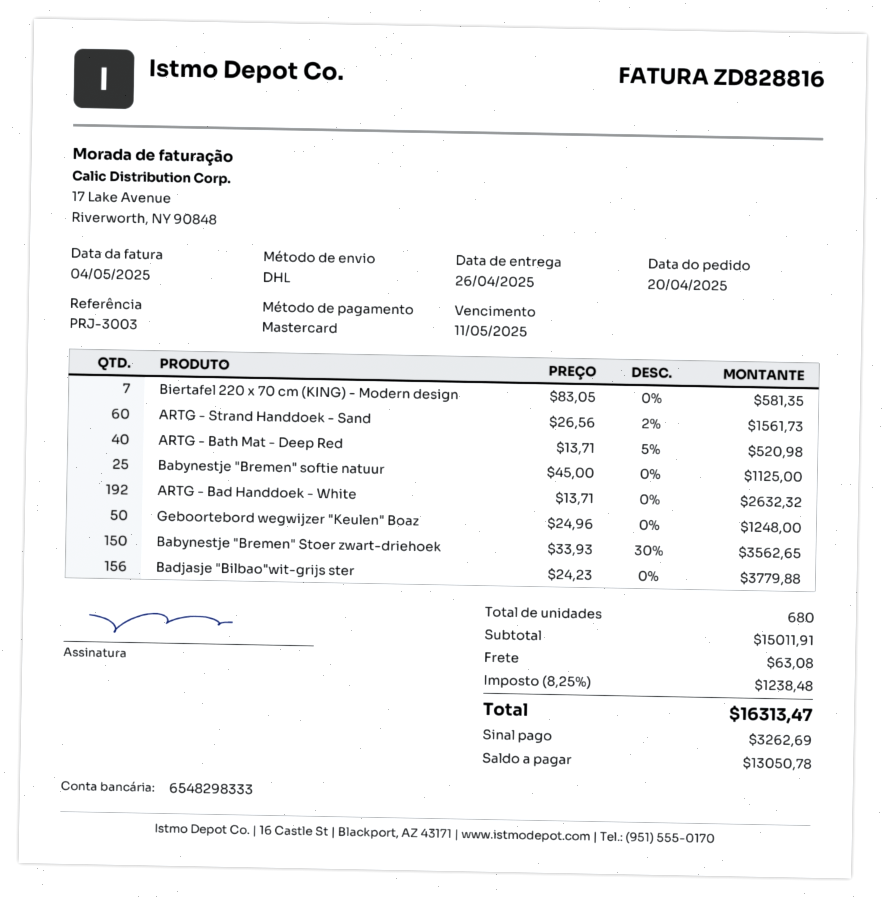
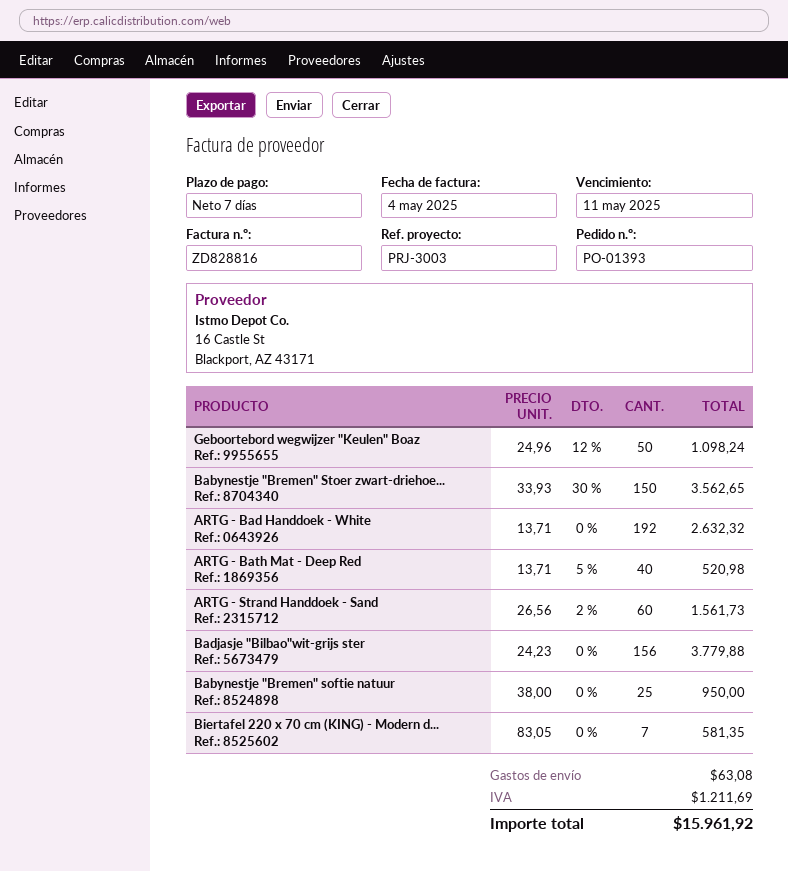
Babynestje "Bremen" softie natuur: 25 x 45.00 = 1125.00 -> 25 x 38.00 = 950.00
Geboortebord wegwijzer "Keulen" Boaz: 50 x 24.96 = 1248.00 -> 50 x 24.96 - 12% = 1098.24
tax: 1238.48 -> 1211.69
total: 16313.47 -> 15961.92

